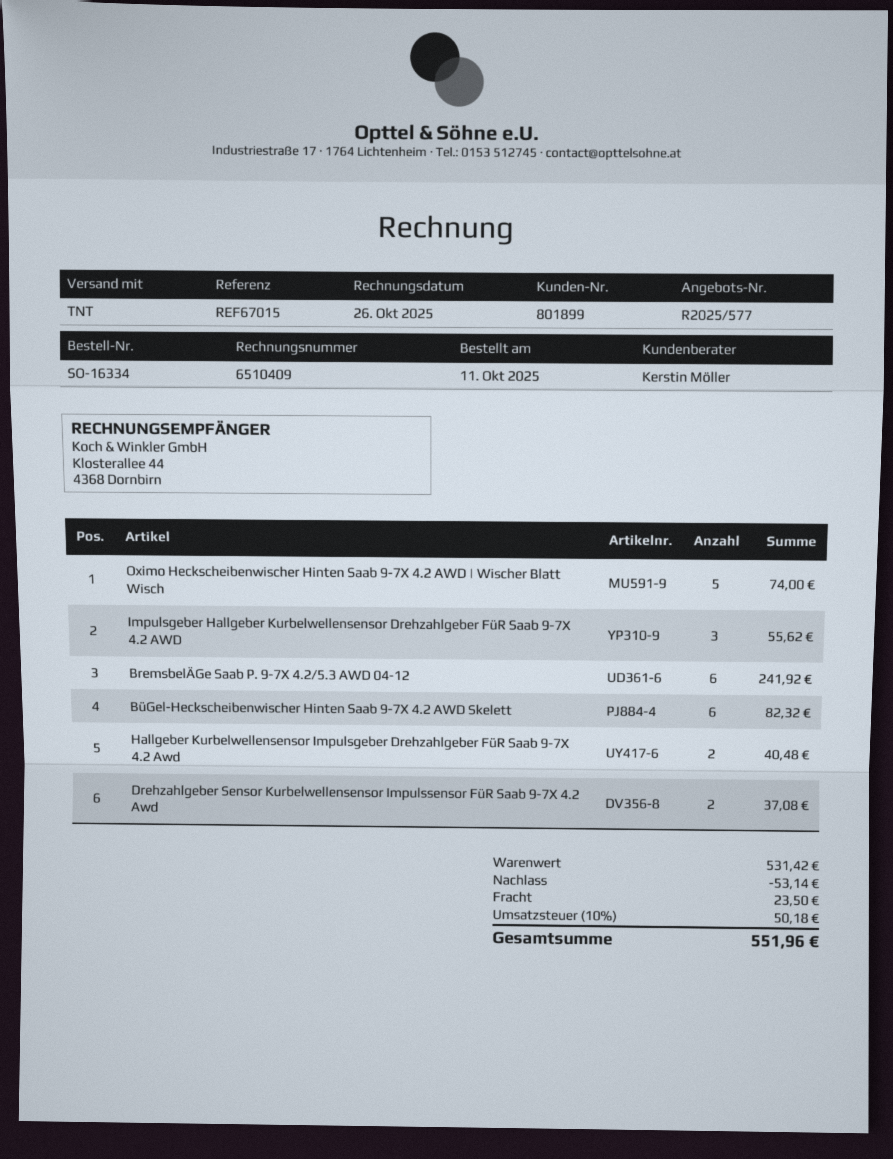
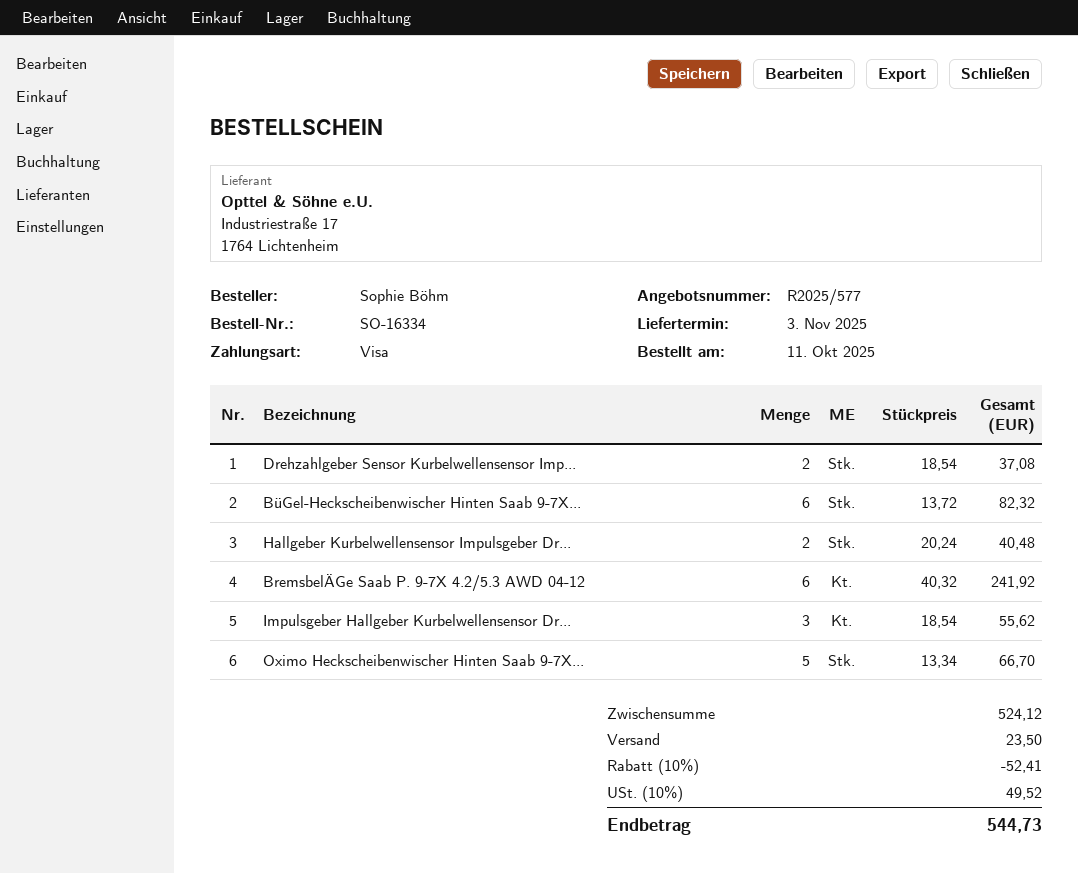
Oximo Heckscheibenwischer Hinten Saab 9-7X 4.2 AWD | Wischer Blatt Wisch: 5 for 74.00 -> 5 for 66.70
subtotal: 531.42 -> 524.12
discount: 53.14 -> 52.41
tax: 10% = 50.18 -> 10% = 49.52
total: 551.96 -> 544.73

